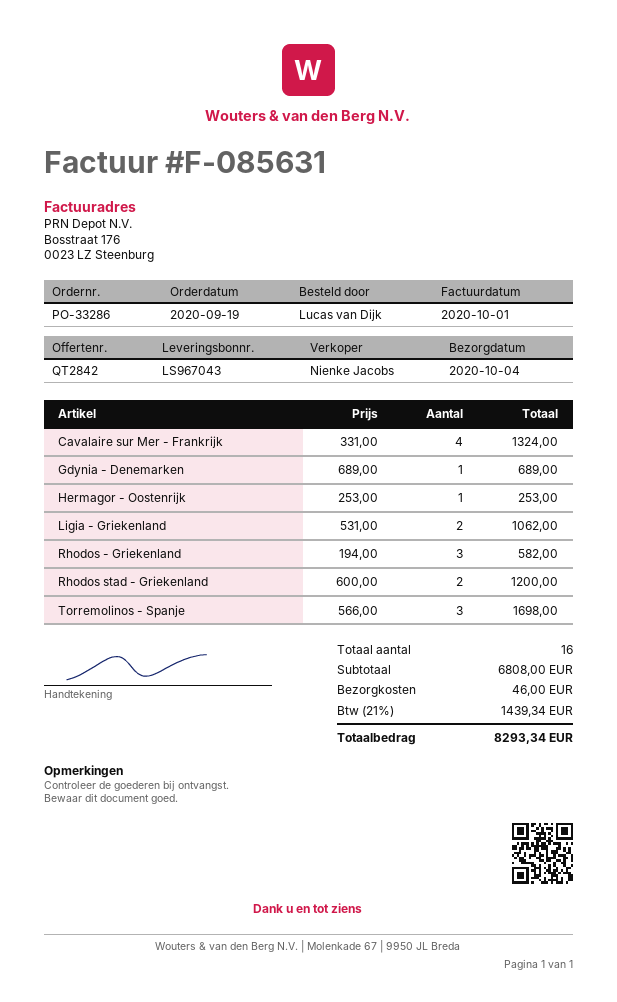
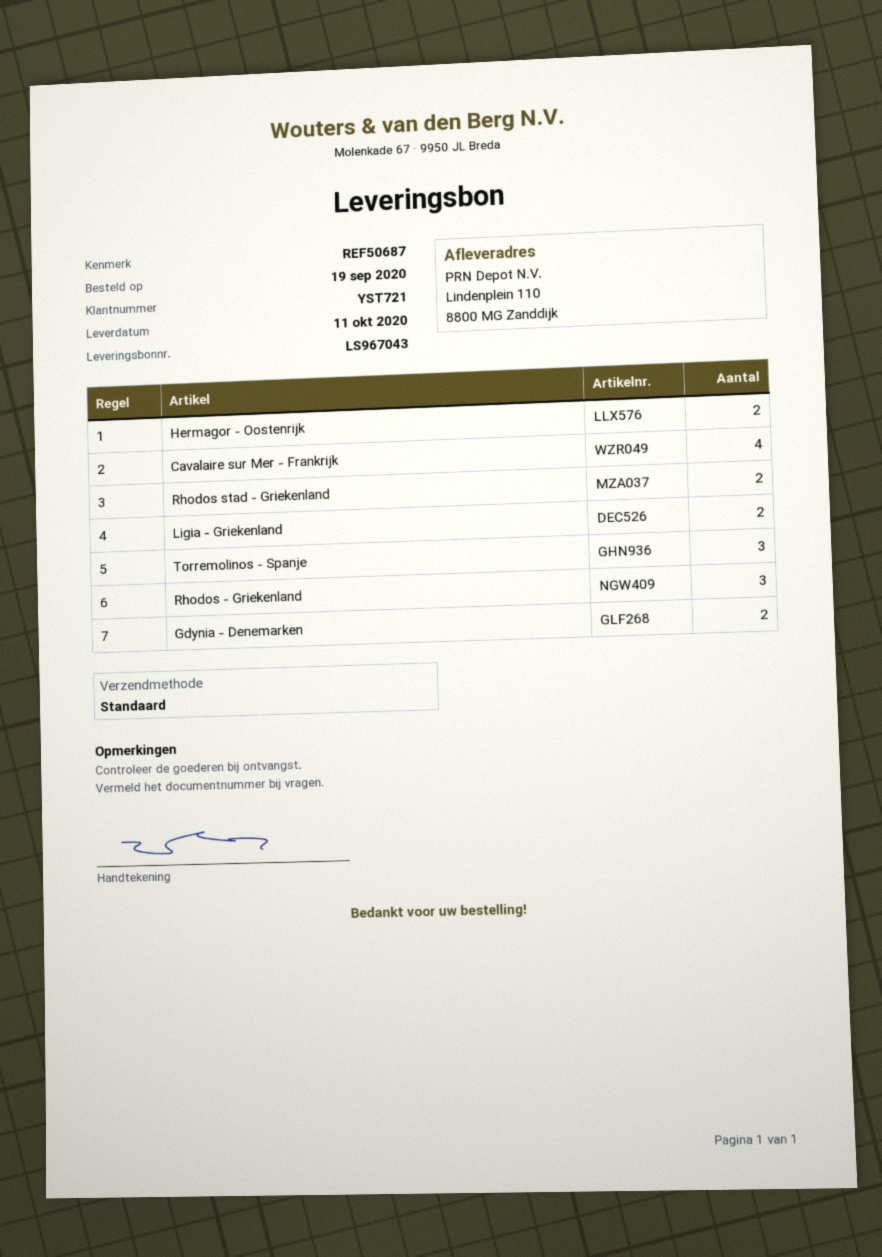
delivery date: 2020-10-04 -> 2020-10-11
Gdynia - Denemarken: 1 -> 2
Hermagor - Oostenrijk: 1 -> 2

